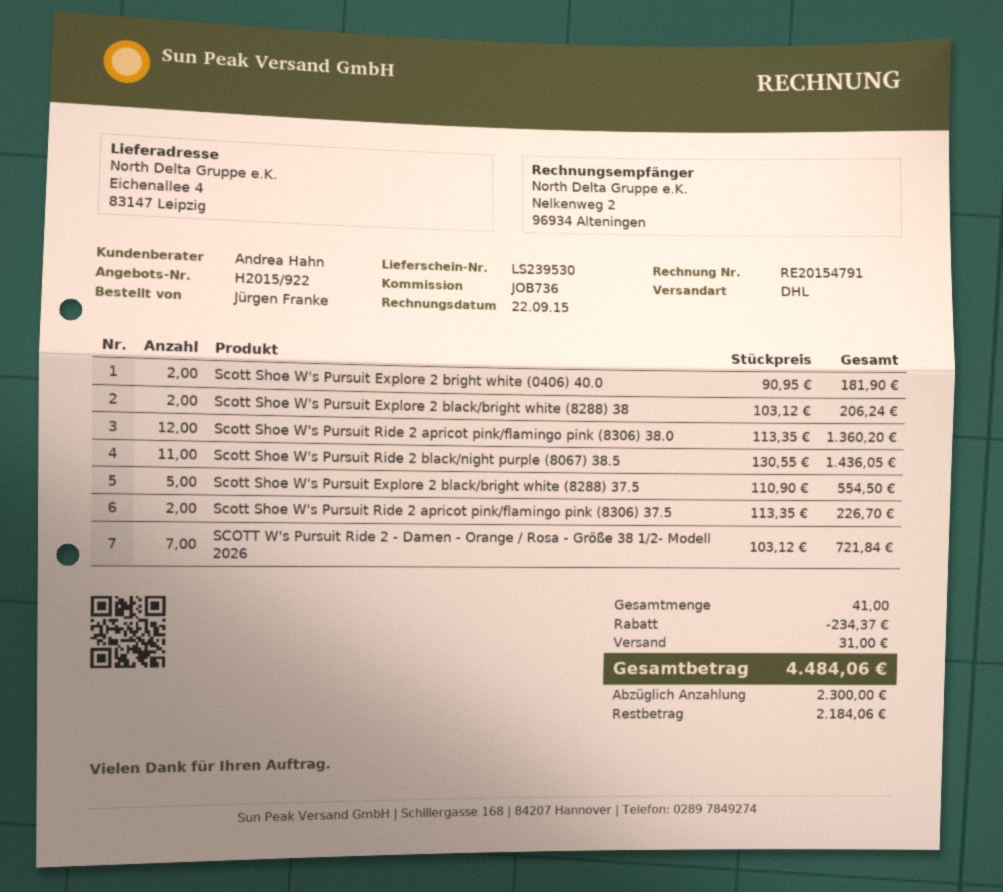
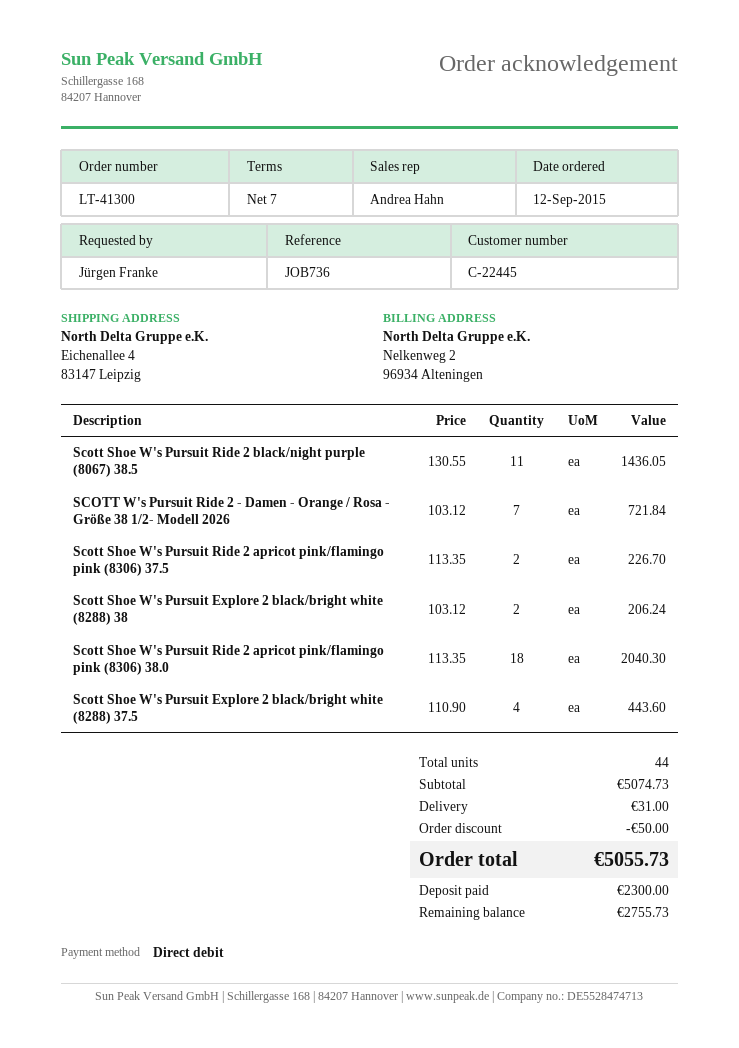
Scott Shoe W's Pursuit Explore 2 bright white (0406) 40.0: 2 x 90.95 = 181.90 -> none
Scott Shoe W's Pursuit Ride 2 apricot pink/flamingo pink (8306) 38.0: 12 x 113.35 = 1360.20 -> 18 x 113.35 = 2040.30
Scott Shoe W's Pursuit Explore 2 black/bright white (8288) 37.5: 5 x 110.90 = 554.50 -> 4 x 110.90 = 443.60
total quantity: 41 -> 44
discount: 234.37 -> 50.00
total: 4484.06 -> 5055.73
balance: 2184.06 -> 2755.73

